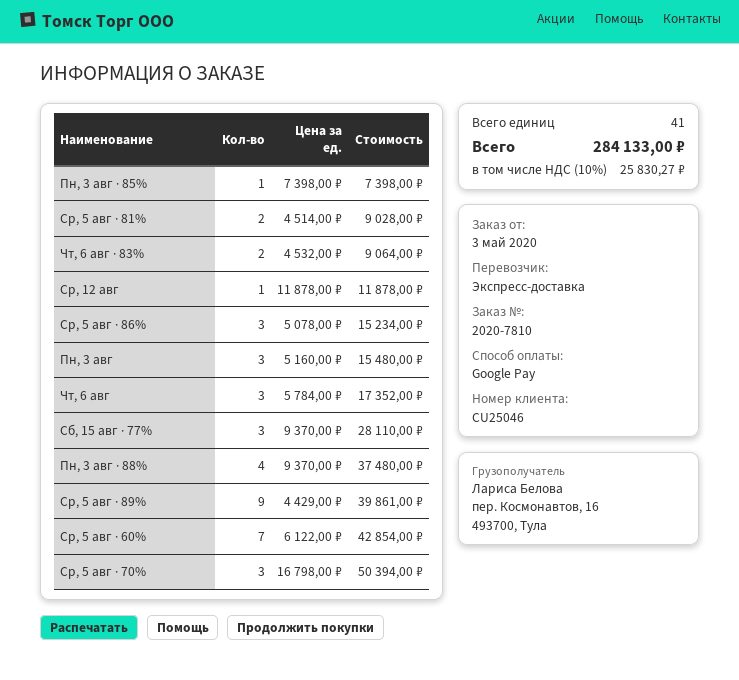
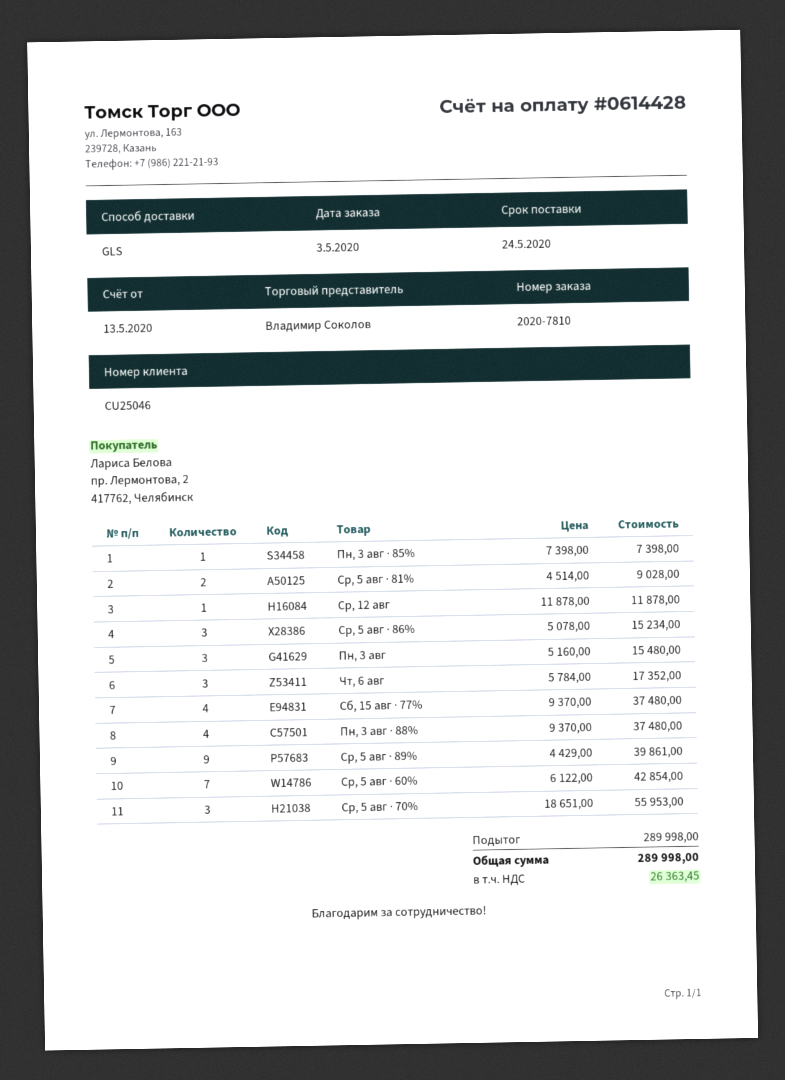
shipping method: express -> GLS
Чт, 6 авг · 83%: 2 x 4532.00 = 9064.00 -> none
Сб, 15 авг · 77%: 3 x 9370.00 = 28110.00 -> 4 x 9370.00 = 37480.00
Ср, 5 авг · 70%: 3 x 16798.00 = 50394.00 -> 3 x 18651.00 = 55953.00
tax: 25830.27 -> 26363.45
total: 284133.00 -> 289998.00

